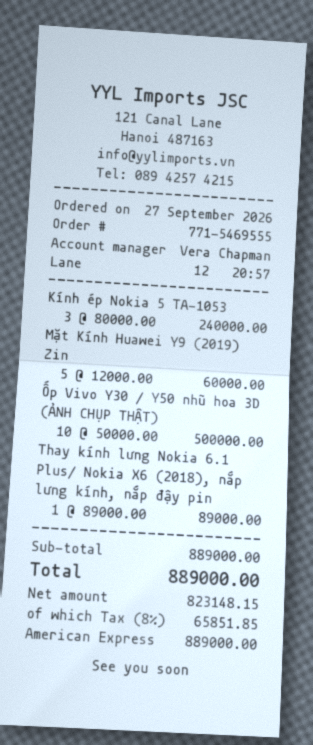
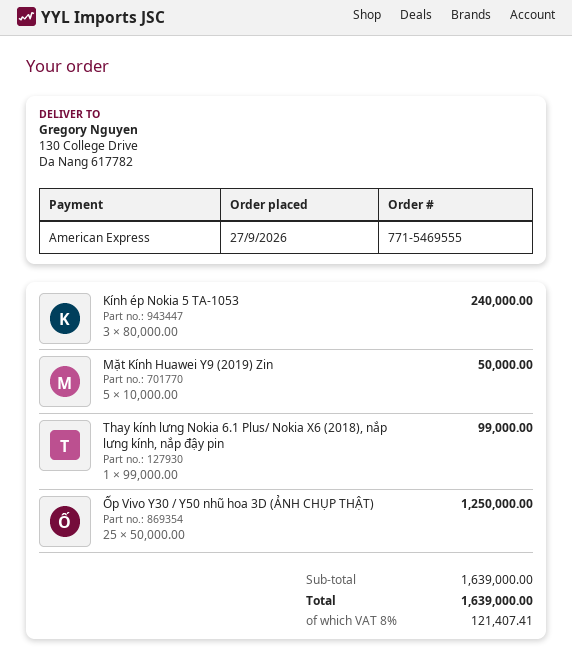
Mặt Kính Huawei Y9 (2019) Zin: 5 x 12000.00 = 60000.00 -> 5 x 10000.00 = 50000.00
Ốp Vivo Y30 / Y50 nhũ hoa 3D (ẢNH CHỤP THẬT): 10 x 50000.00 = 500000.00 -> 25 x 50000.00 = 1250000.00
Thay kính lưng Nokia 6.1 Plus/ Nokia X6 (2018), nắp lưng kính, nắp đậy pin: 1 x 89000.00 = 89000.00 -> 1 x 99000.00 = 99000.00
subtotal: 889000.00 -> 1639000.00
tax: 8% = 65851.85 -> 8% = 121407.41
total: 889000.00 -> 1639000.00

